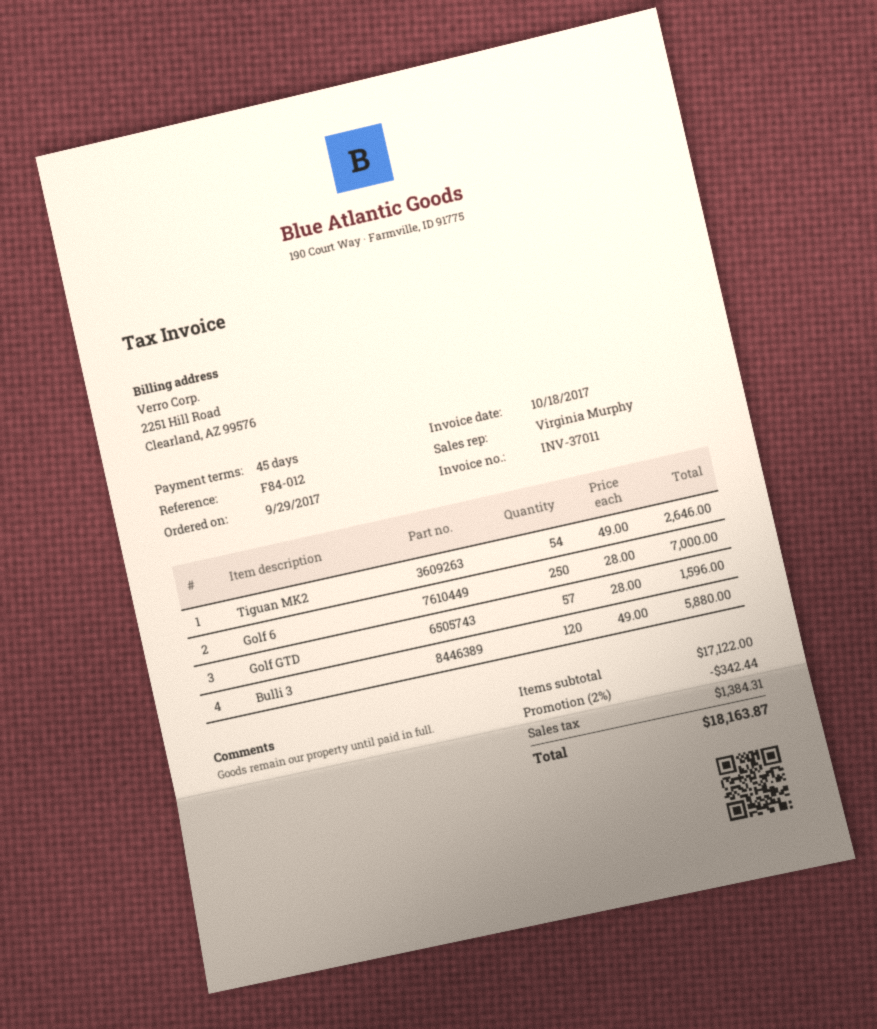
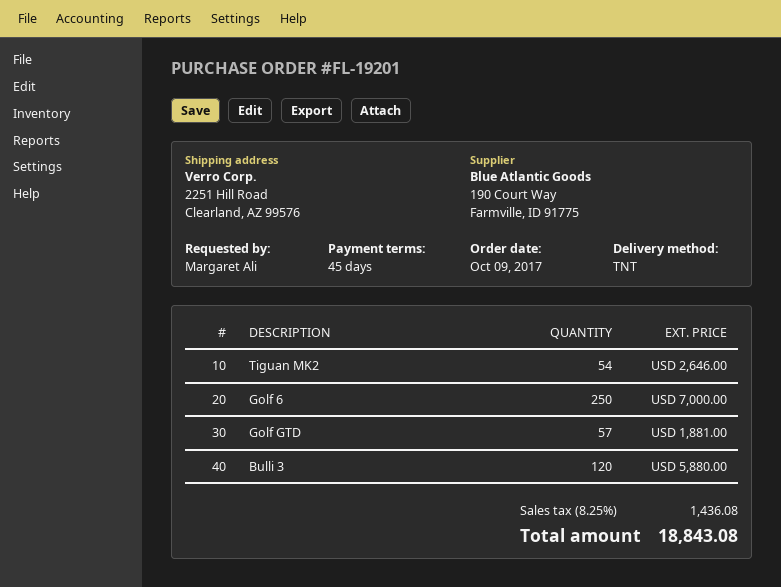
order date: 2017-09-29 -> 2017-10-09
Golf GTD: 57 for 1596.00 -> 57 for 1881.00
discount: 2% = 342.44 -> none
tax: 1384.31 -> 1436.08
total: 18163.87 -> 18843.08

